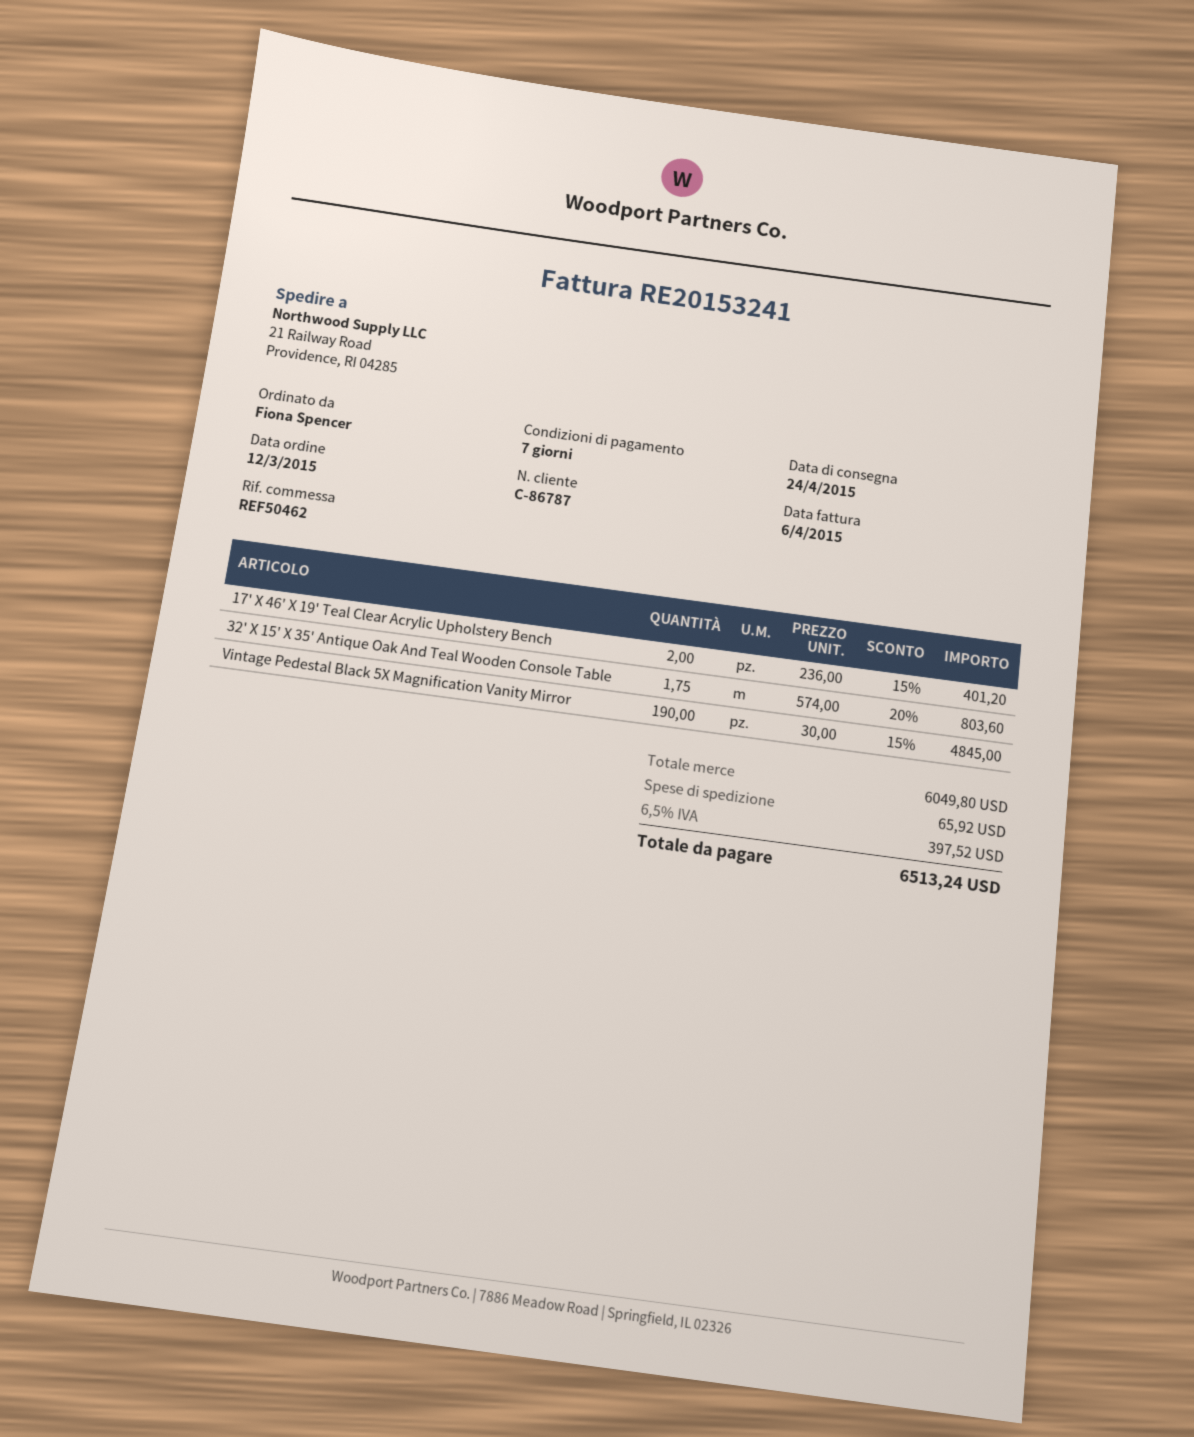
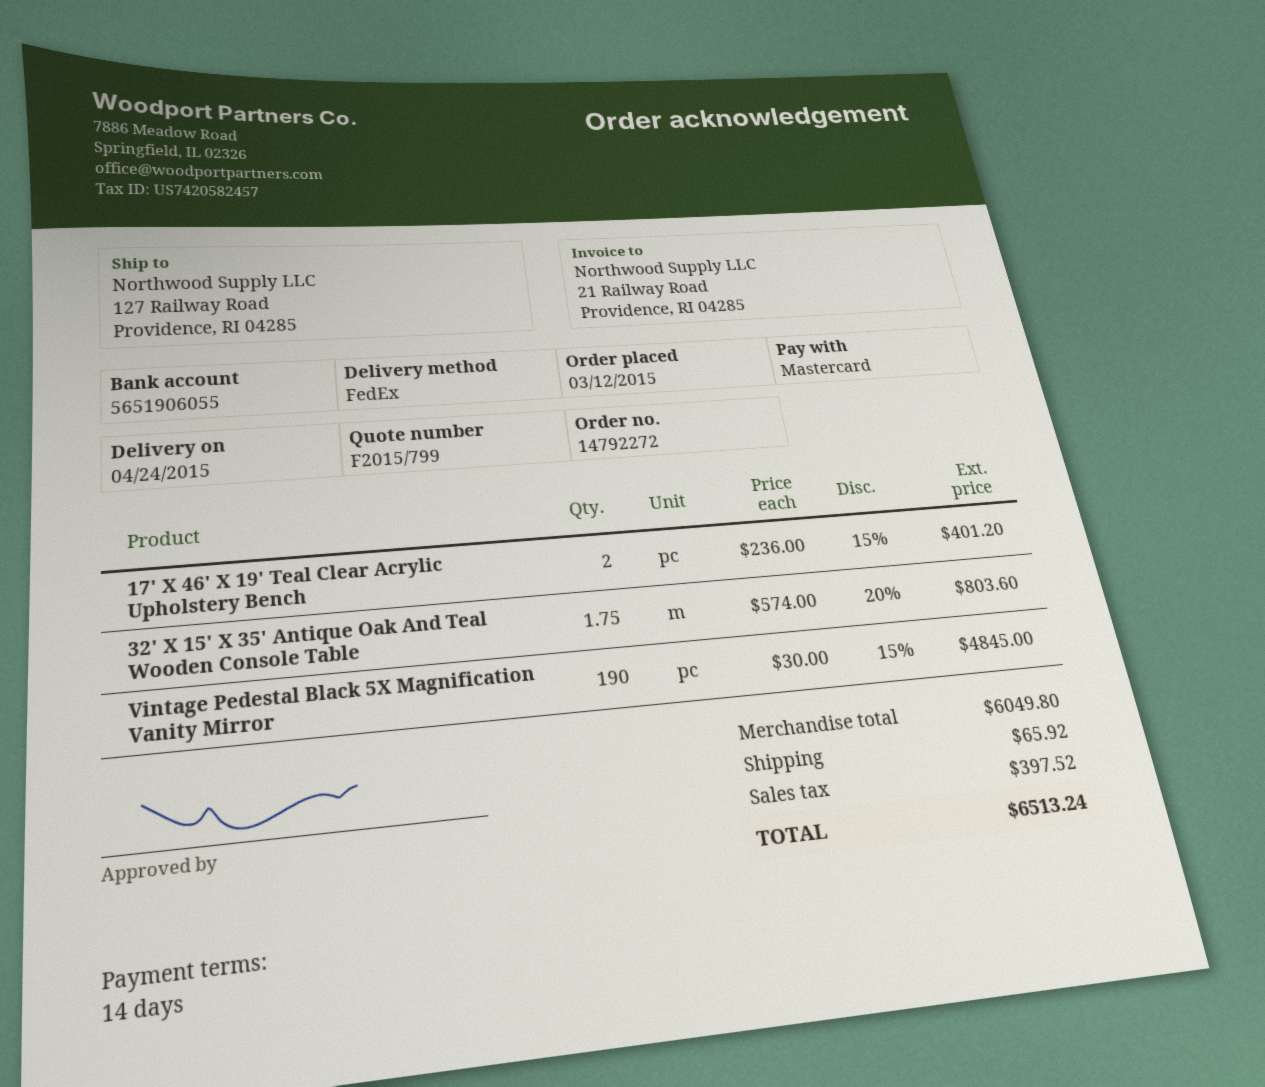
payment terms: 7 days -> 14 days
ship to: 21 Railway Road, Providence, RI 04285 -> 127 Railway Road, Providence, RI 04285

